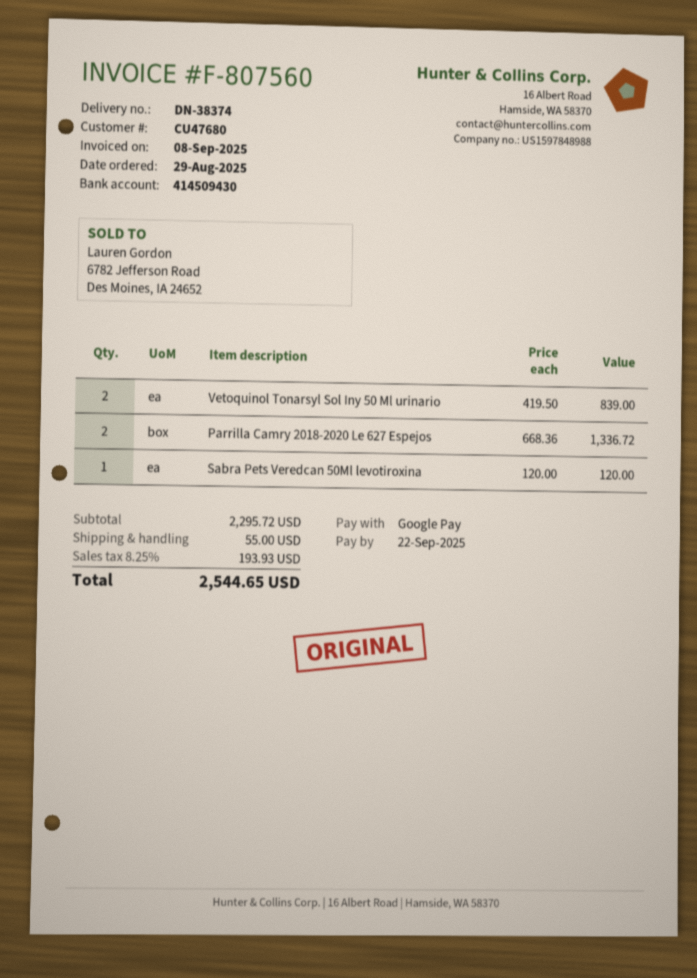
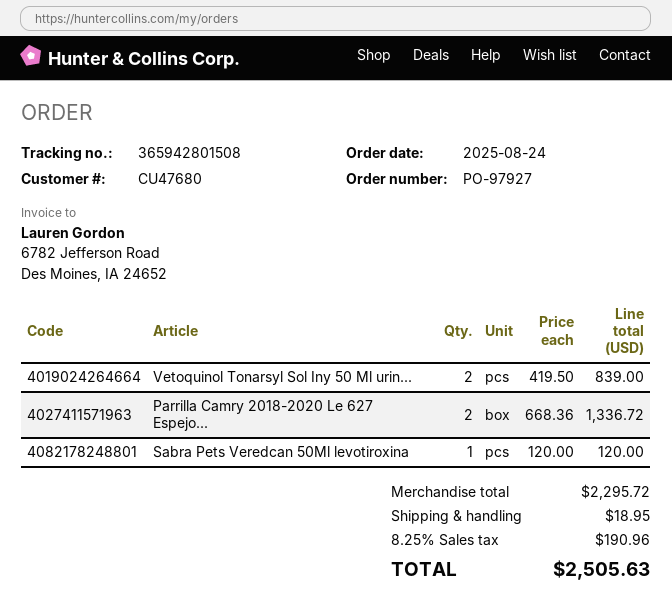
order date: 2025-08-29 -> 2025-08-24
shipping: 55.00 -> 18.95
tax: 8.25% = 193.93 -> 8.25% = 190.96
total: 2544.65 -> 2505.63

